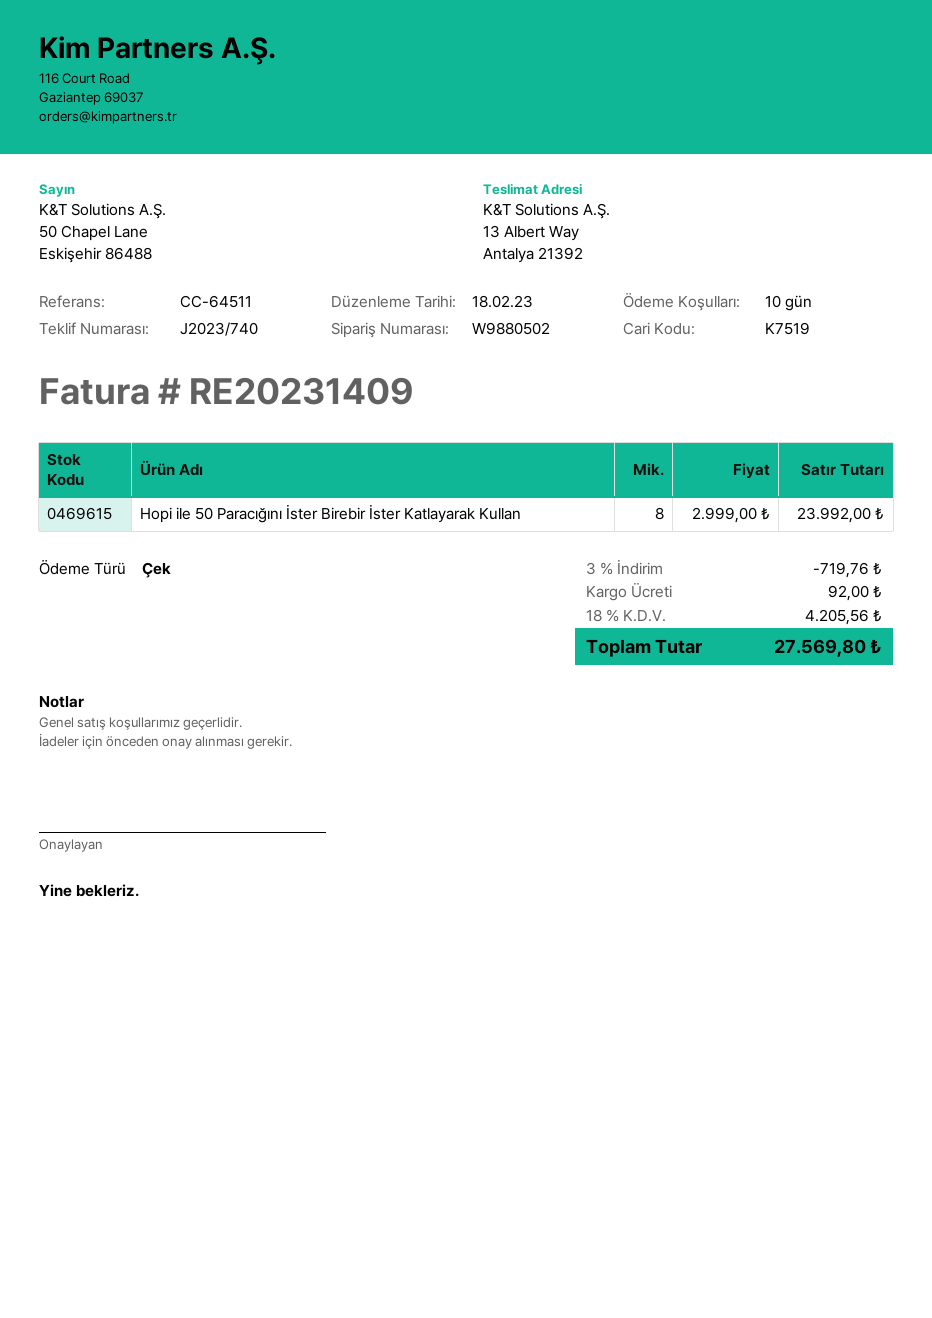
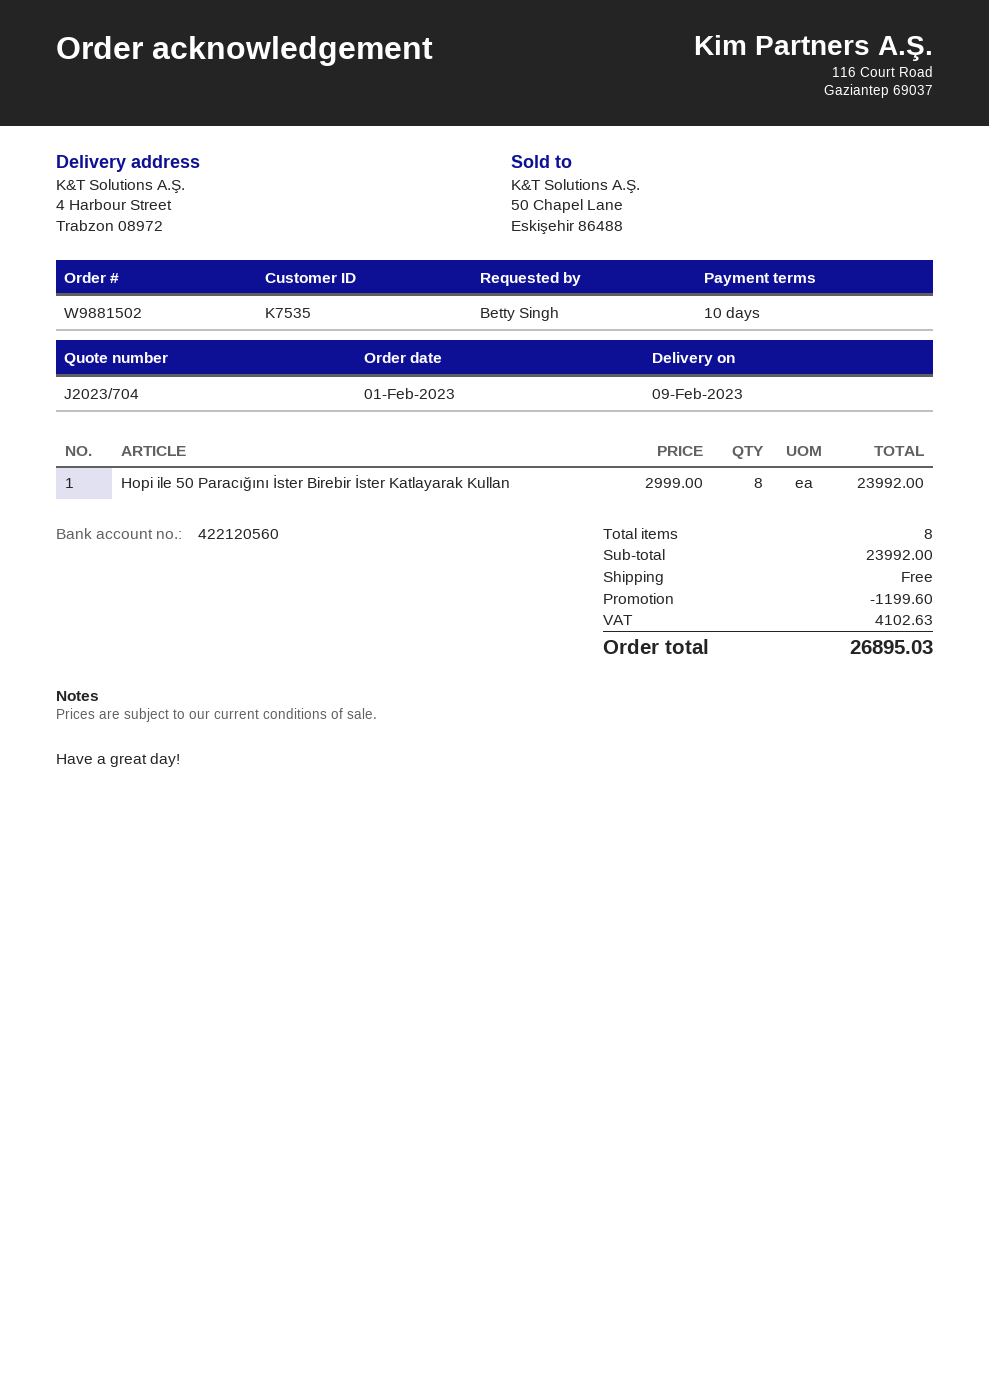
quote number: J2023/740 -> J2023/704
order number: W9880502 -> W9881502
customer number: K7519 -> K7535
ship to: 13 Albert Way, Antalya 21392 -> 4 Harbour Street, Trabzon 08972
discount: 719.76 -> 1199.60
shipping: 92.00 -> 0.00
tax: 4205.56 -> 4102.63
total: 27569.80 -> 26895.03

